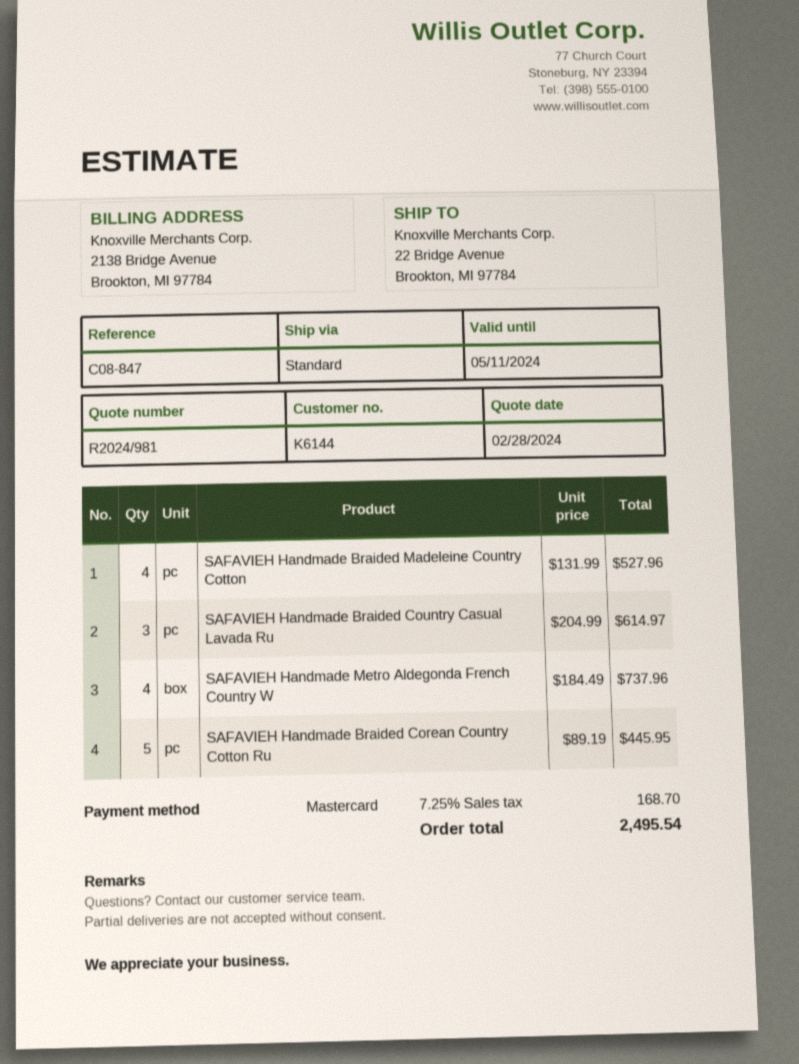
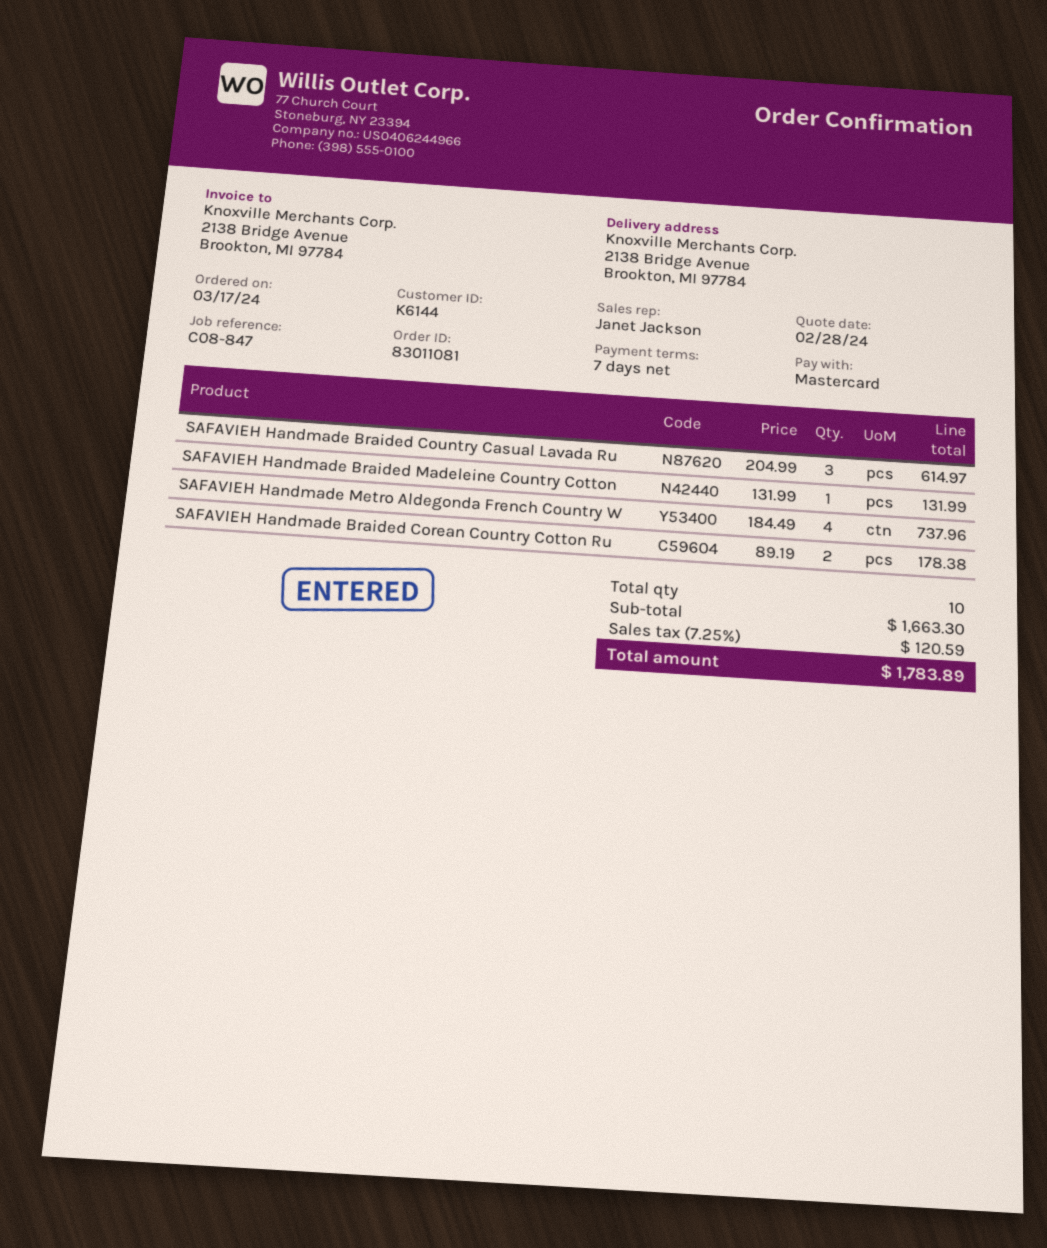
ship to: 22 Bridge Avenue, Brookton, MI 97784 -> 2138 Bridge Avenue, Brookton, MI 97784
SAFAVIEH Handmade Braided Madeleine Country Cotton: 4 x 131.99 = 527.96 -> 1 x 131.99 = 131.99
SAFAVIEH Handmade Braided Corean Country Cotton Ru: 5 x 89.19 = 445.95 -> 2 x 89.19 = 178.38
tax: 7.25% = 168.70 -> 7.25% = 120.59
total: 2495.54 -> 1783.89

